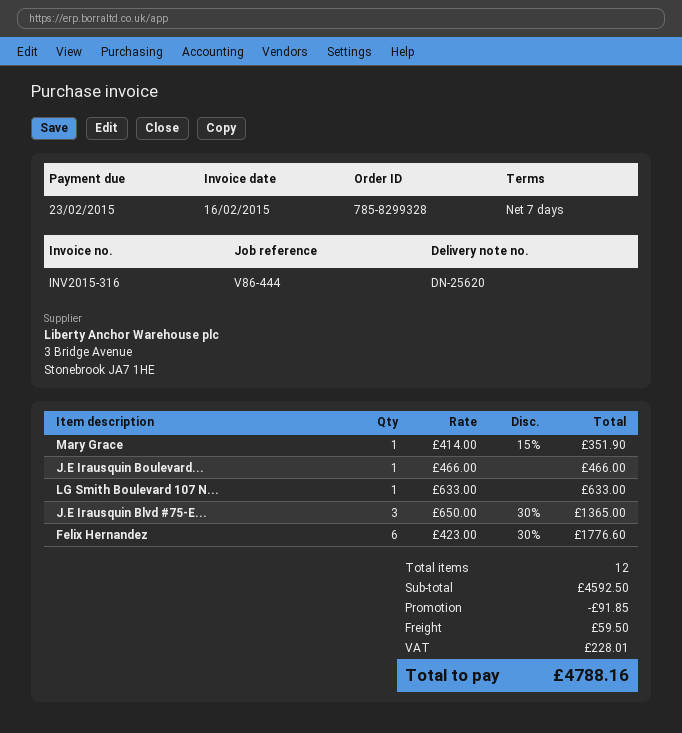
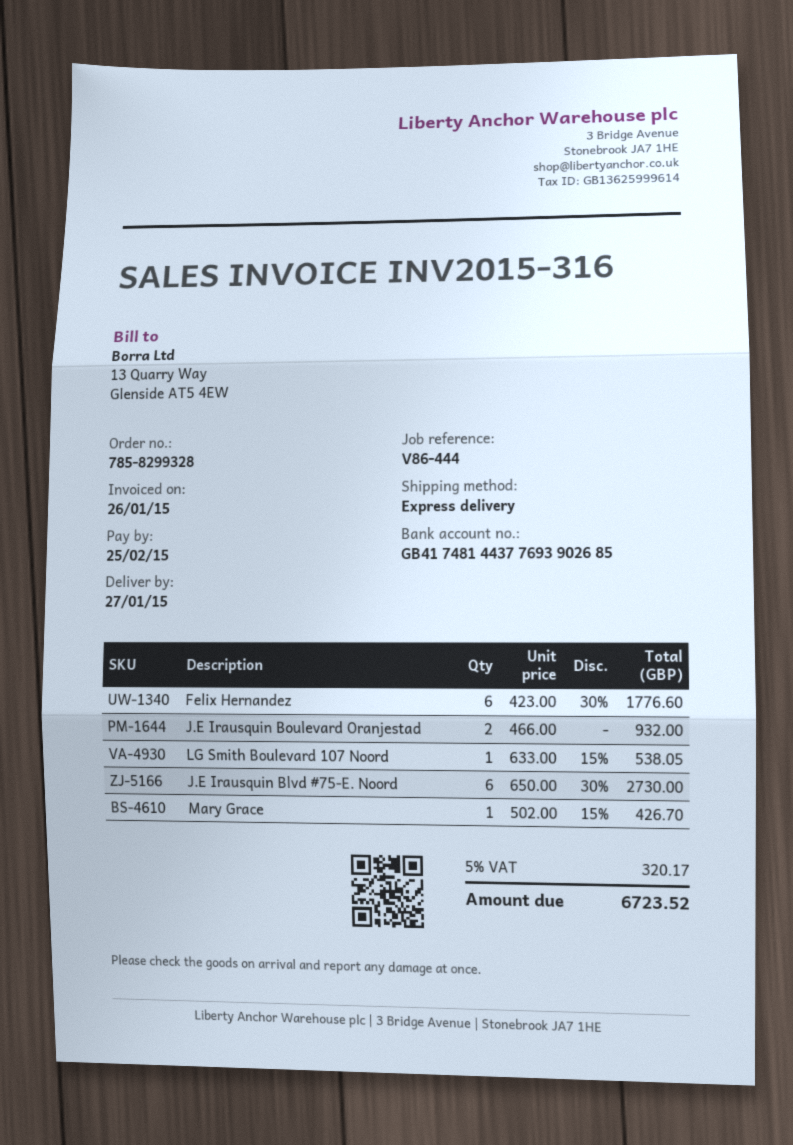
invoice date: 2015-02-16 -> 2015-01-26
due date: 2015-02-23 -> 2015-02-25
Mary Grace: 1 x 414.00 - 15% = 351.90 -> 1 x 502.00 - 15% = 426.70
J.E Irausquin Boulevard...: 1 x 466.00 = 466.00 -> 2 x 466.00 = 932.00
LG Smith Boulevard 107 N...: 1 x 633.00 = 633.00 -> 1 x 633.00 - 15% = 538.05
J.E Irausquin Blvd #75-E...: 3 x 650.00 - 30% = 1365.00 -> 6 x 650.00 - 30% = 2730.00
discount: 91.85 -> none
shipping: 59.50 -> none
tax: 228.01 -> 320.17
total: 4788.16 -> 6723.52

